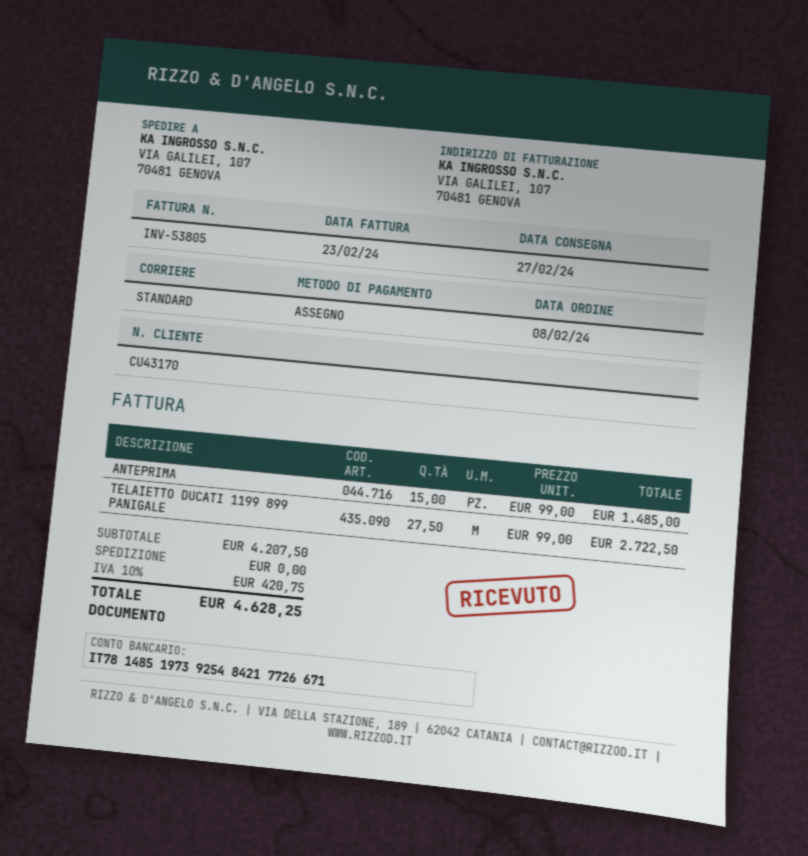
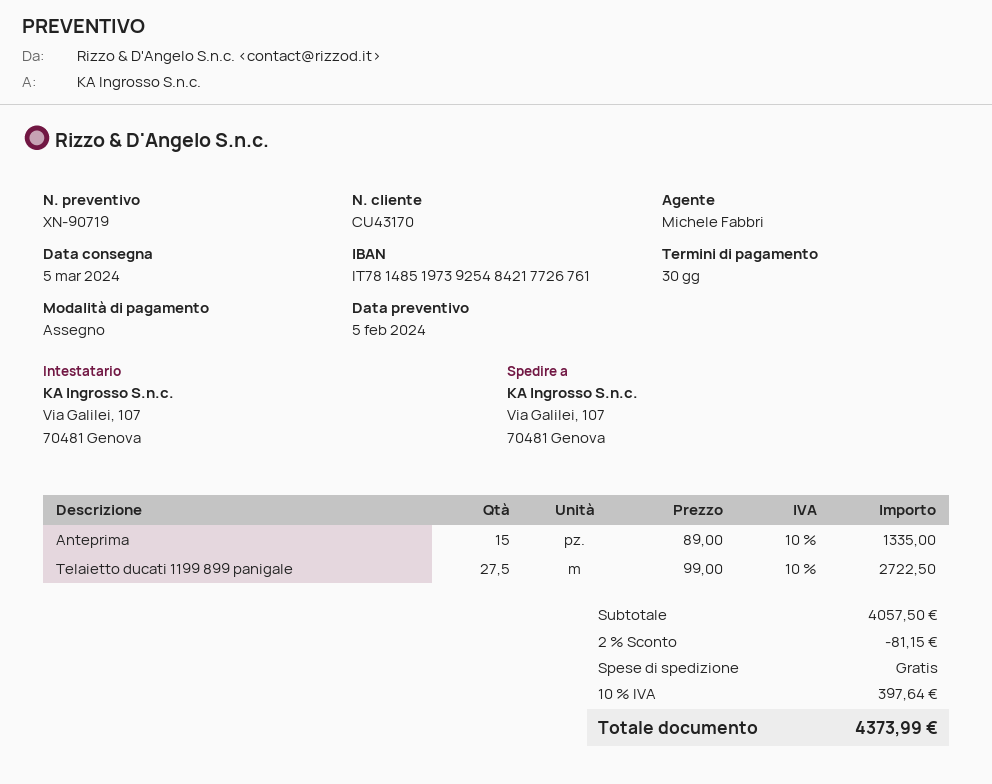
delivery date: 2024-02-27 -> 2024-03-05
bank account: IT7814851973925484217726671 -> IT7814851973925484217726761
ANTEPRIMA: 15 x 99.00 = 1485.00 -> 15 x 89.00 = 1335.00
subtotal: 4207.50 -> 4057.50
discount: none -> 2% = 81.15
tax: 10% = 420.75 -> 10% = 397.64
total: 4628.25 -> 4373.99

